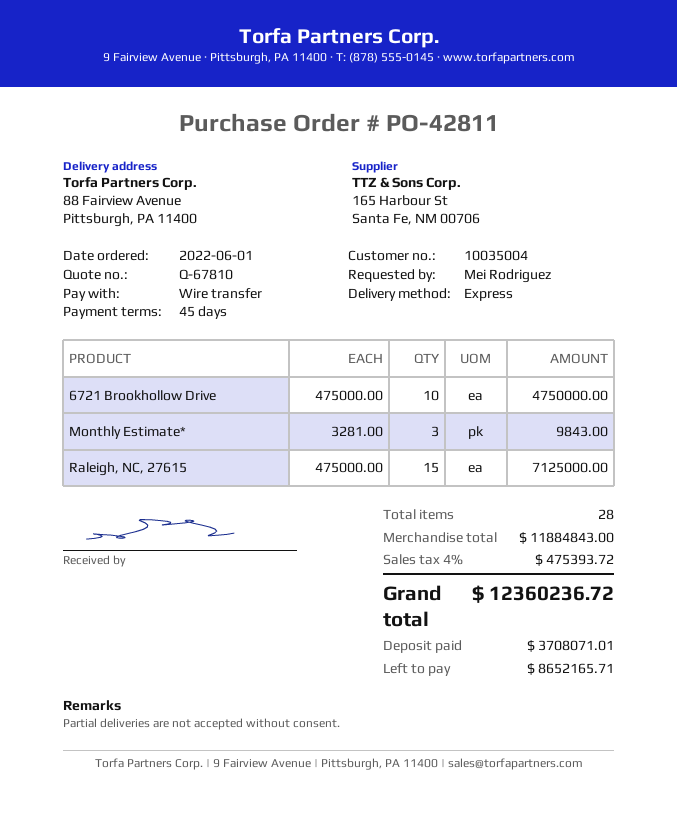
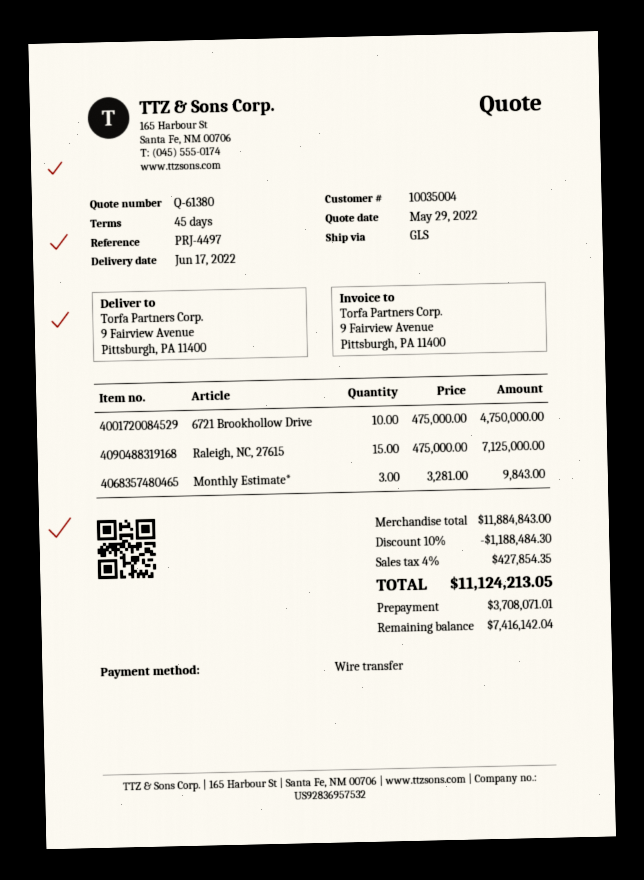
quote number: Q-67810 -> Q-61380
shipping method: express -> GLS
ship to: 88 Fairview Avenue, Pittsburgh, PA 11400 -> 9 Fairview Avenue, Pittsburgh, PA 11400
discount: none -> 10% = 1188484.30
tax: 4% = 475393.72 -> 4% = 427854.35
total: 12360236.72 -> 11124213.05
balance: 8652165.71 -> 7416142.04

